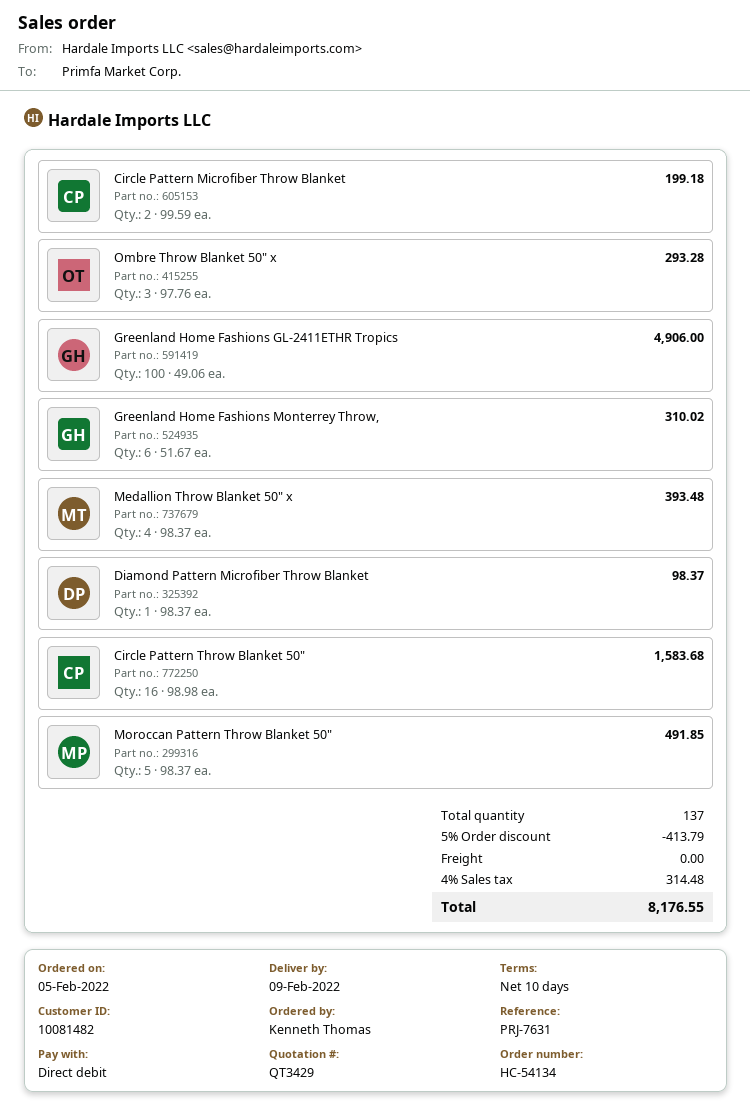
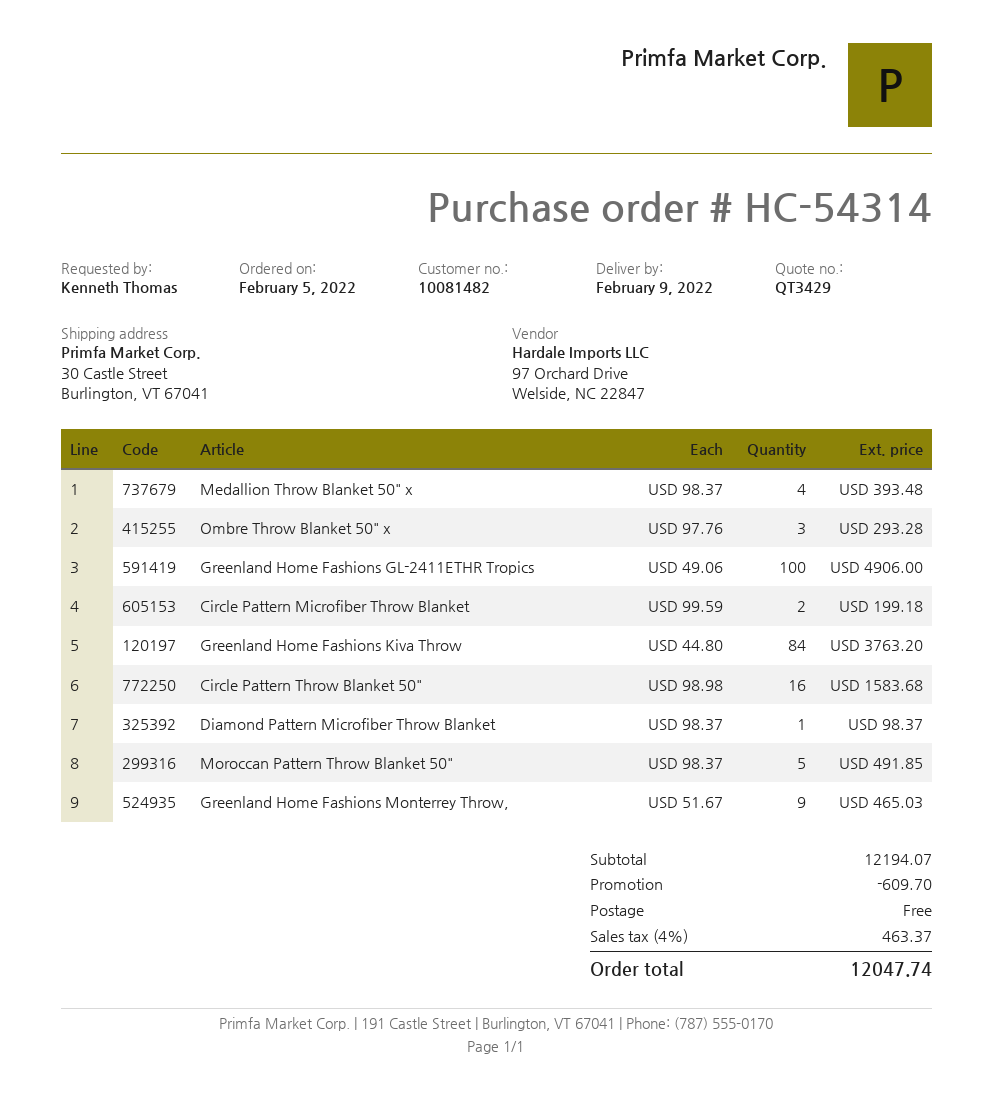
order number: HC-54134 -> HC-54314
Greenland Home Fashions Monterrey Throw,: 6 x 51.67 = 310.02 -> 9 x 51.67 = 465.03
Greenland Home Fashions Kiva Throw: none -> 84 x 44.80 = 3763.20
discount: 413.79 -> 609.70
tax: 4% = 314.48 -> 4% = 463.37
total: 8176.55 -> 12047.74

